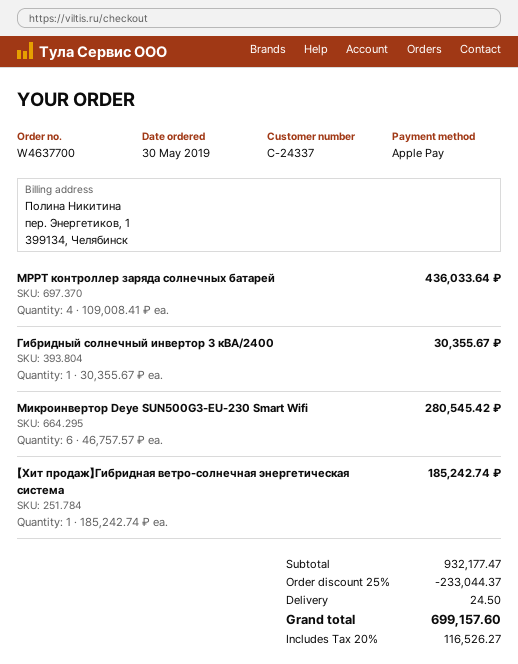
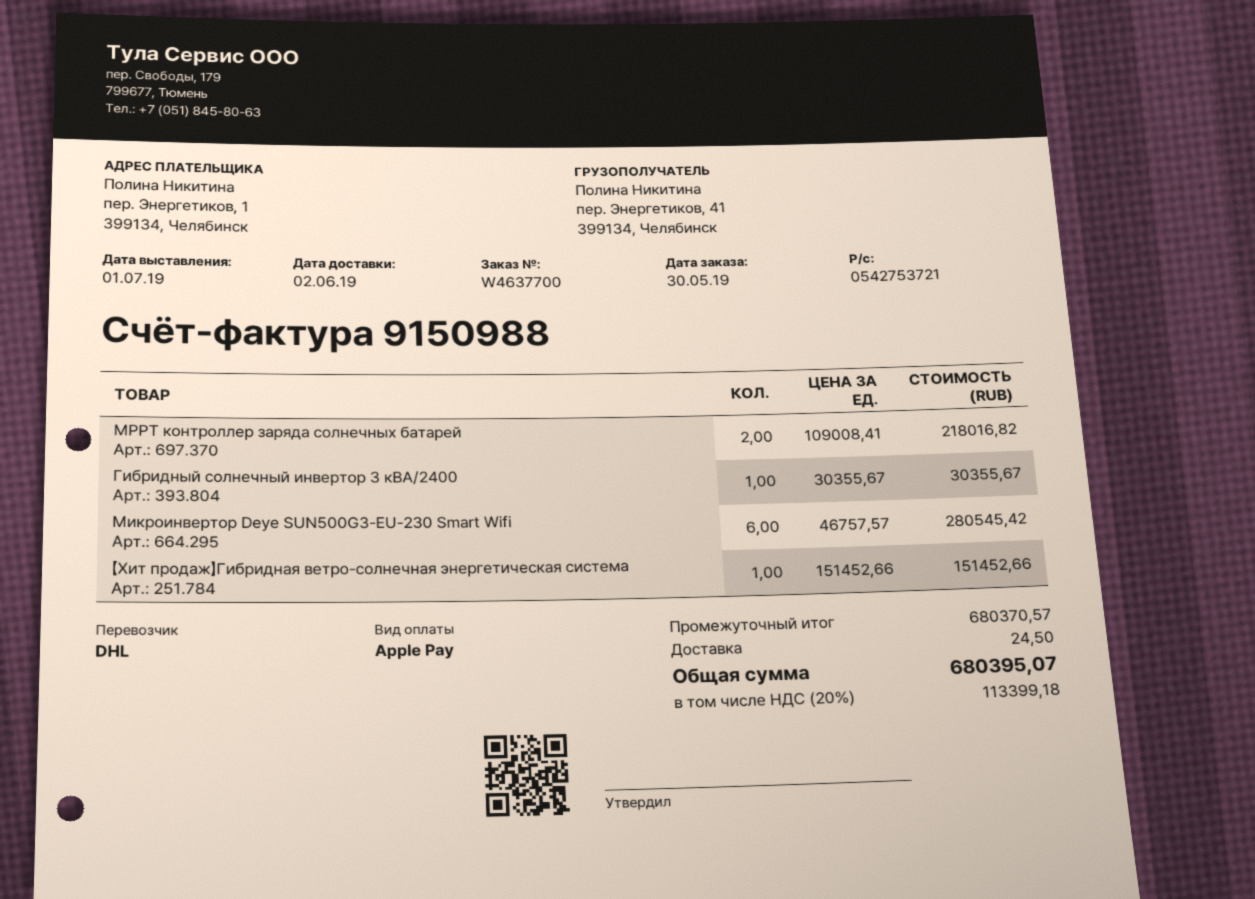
MPPT контроллер заряда солнечных батарей: 4 x 109008.41 = 436033.64 -> 2 x 109008.41 = 218016.82
【Хит продаж】Гибридная ветро-солнечная энергетическая система: 1 x 185242.74 = 185242.74 -> 1 x 151452.66 = 151452.66
subtotal: 932177.47 -> 680370.57
discount: 25% = 233044.37 -> none
tax: 20% = 116526.27 -> 20% = 113399.18
total: 699157.60 -> 680395.07

